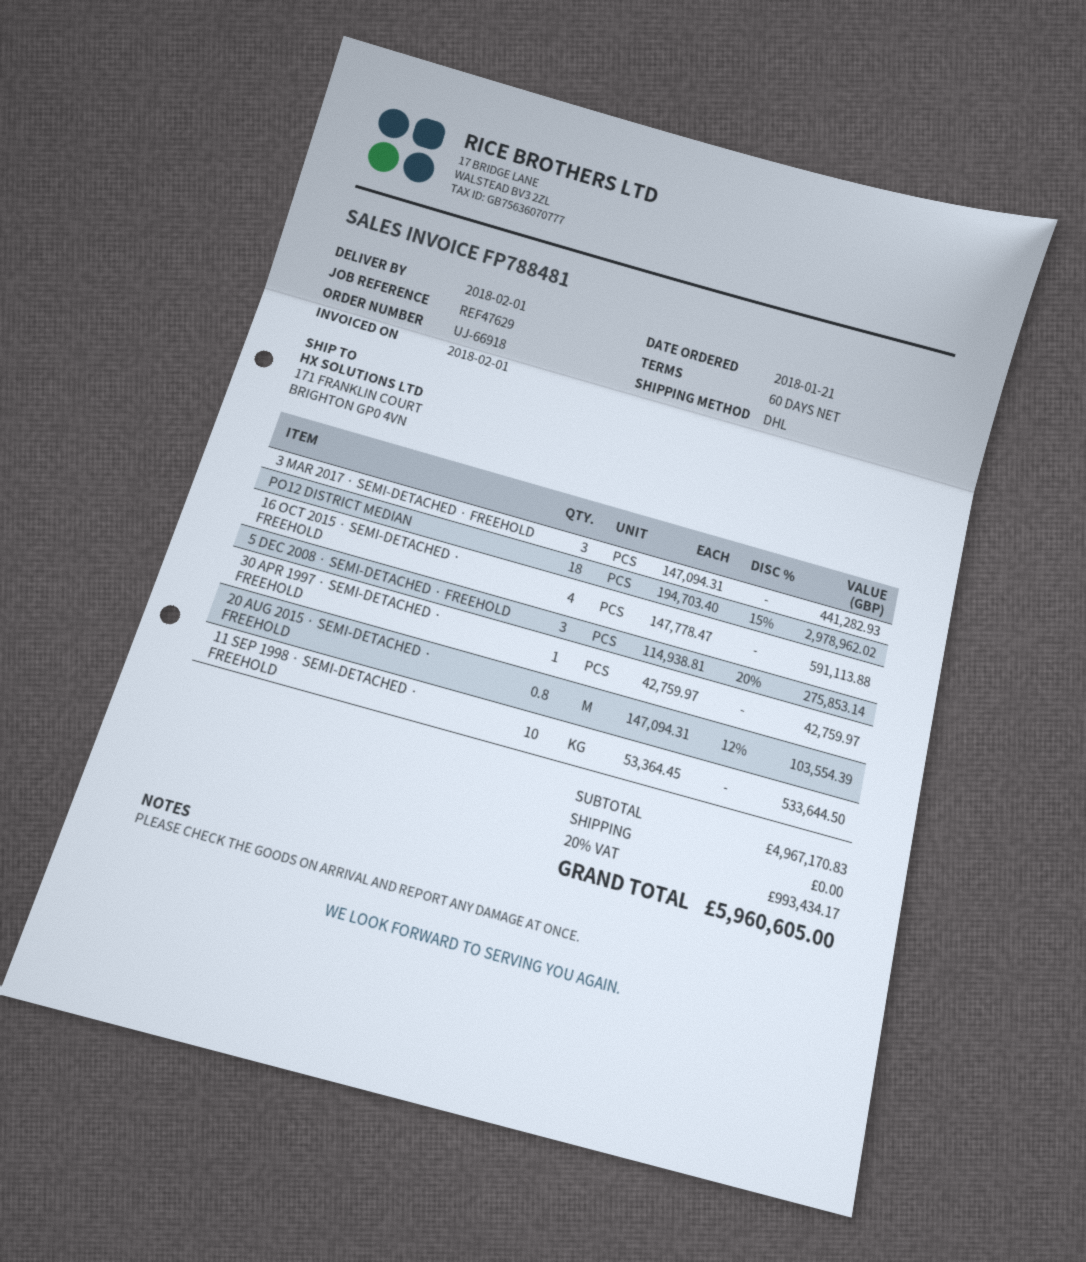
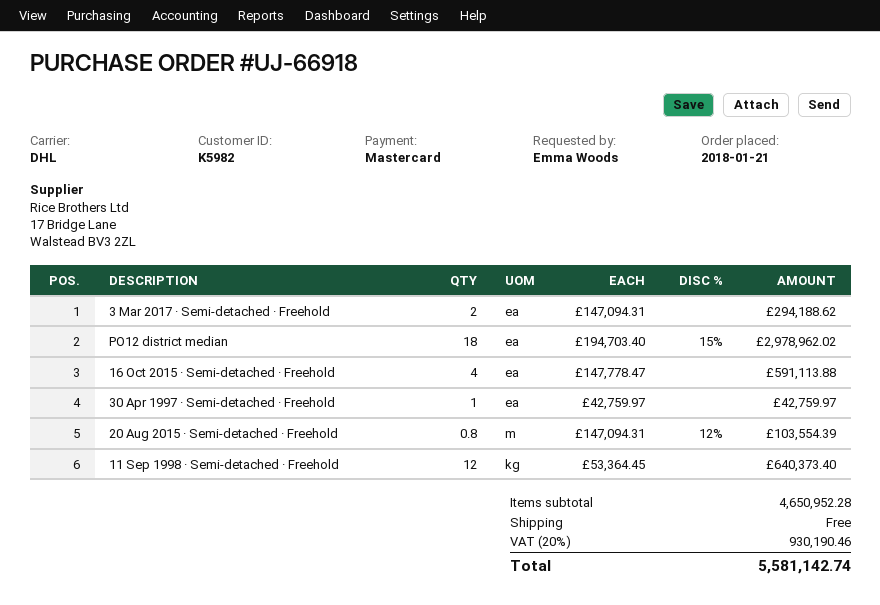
3 MAR 2017 · SEMI-DETACHED · FREEHOLD: 3 x 147094.31 = 441282.93 -> 2 x 147094.31 = 294188.62
5 DEC 2008 · SEMI-DETACHED · FREEHOLD: 3 x 114938.81 - 20% = 275853.14 -> none
11 SEP 1998 · SEMI-DETACHED · FREEHOLD: 10 x 53364.45 = 533644.50 -> 12 x 53364.45 = 640373.40
subtotal: 4967170.83 -> 4650952.28
tax: 20% = 993434.17 -> 20% = 930190.46
total: 5960605.00 -> 5581142.74

